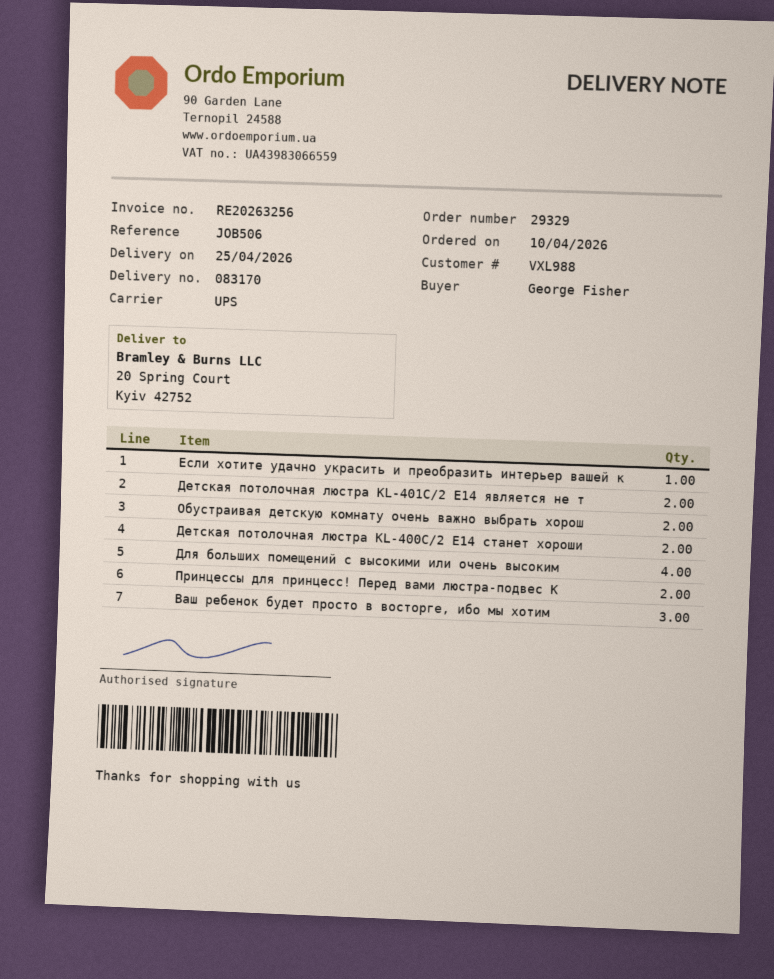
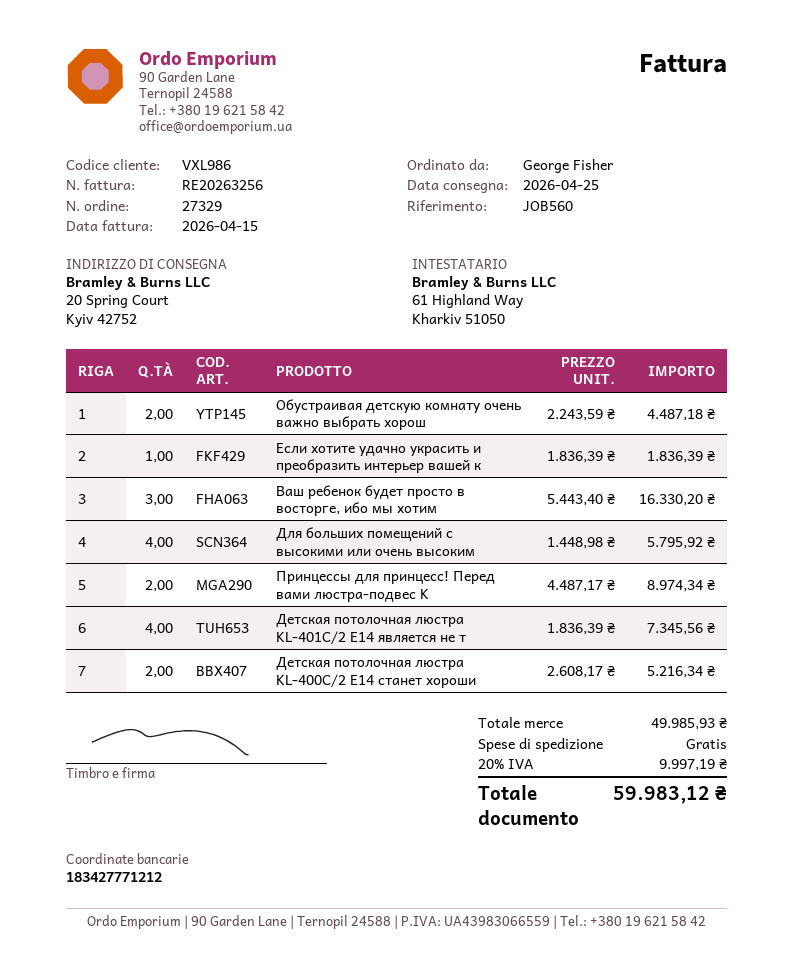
order number: 29329 -> 27329
customer number: VXL988 -> VXL986
reference: JOB506 -> JOB560
Детская потолочная люстра KL-401C/2 E14 является не т: 2 -> 4

